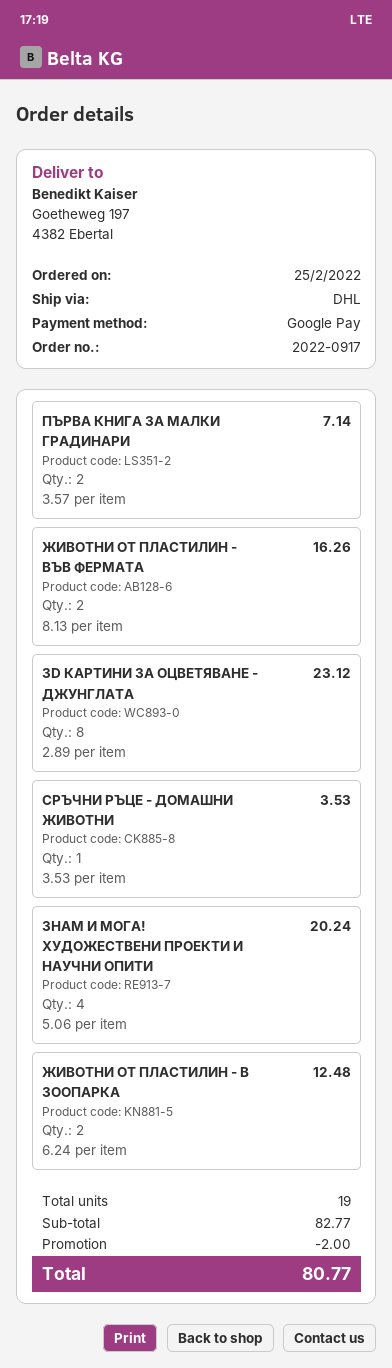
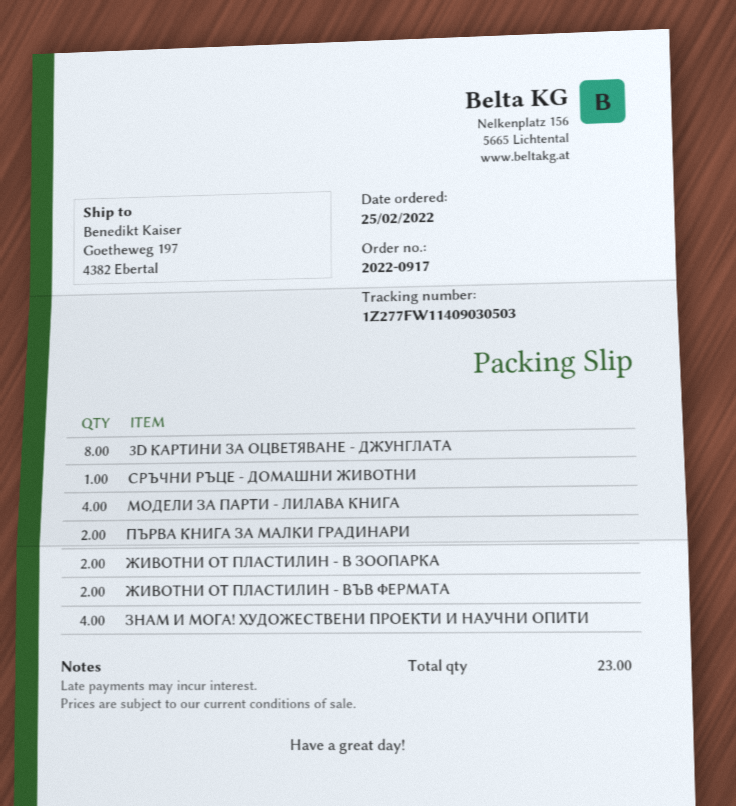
МОДЕЛИ ЗА ПАРТИ - ЛИЛАВА КНИГА: none -> 4
total quantity: 19 -> 23

